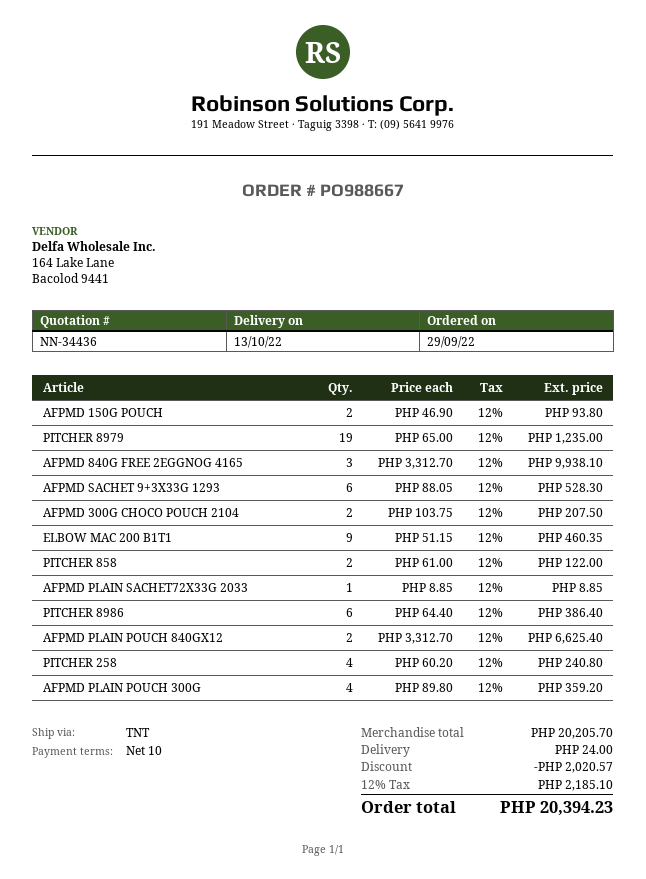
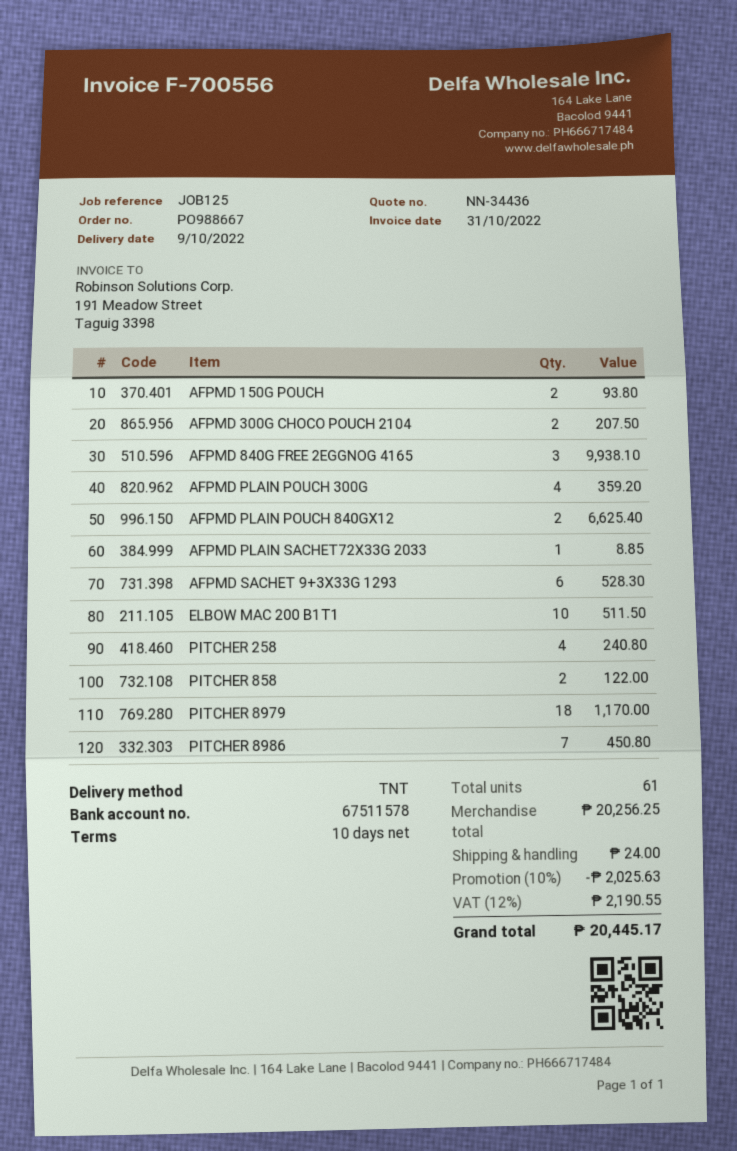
delivery date: 2022-10-13 -> 2022-10-09
PITCHER 8979: 19 for 1235.00 -> 18 for 1170.00
ELBOW MAC 200 B1T1: 9 for 460.35 -> 10 for 511.50
PITCHER 8986: 6 for 386.40 -> 7 for 450.80
subtotal: 20205.70 -> 20256.25
discount: 2020.57 -> 2025.63
tax: 12% = 2185.10 -> 12% = 2190.55
total: 20394.23 -> 20445.17

